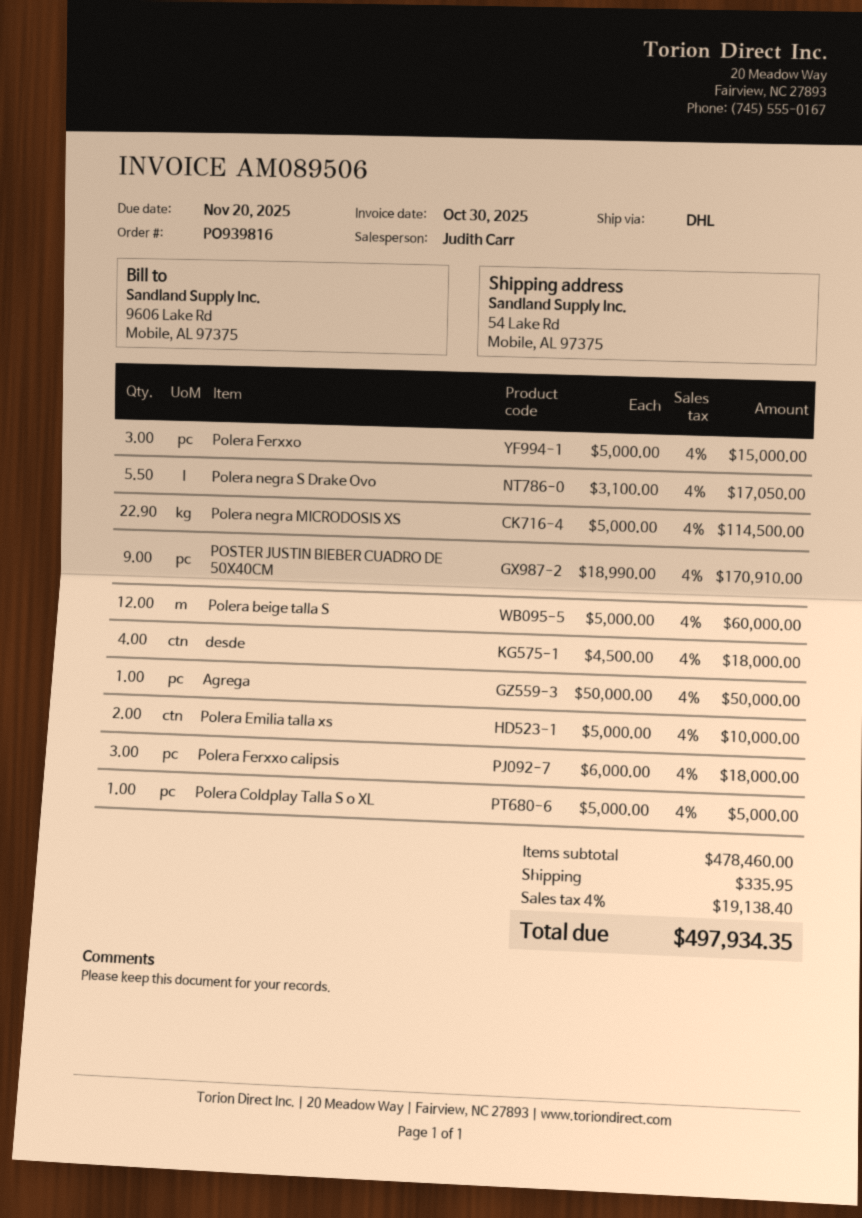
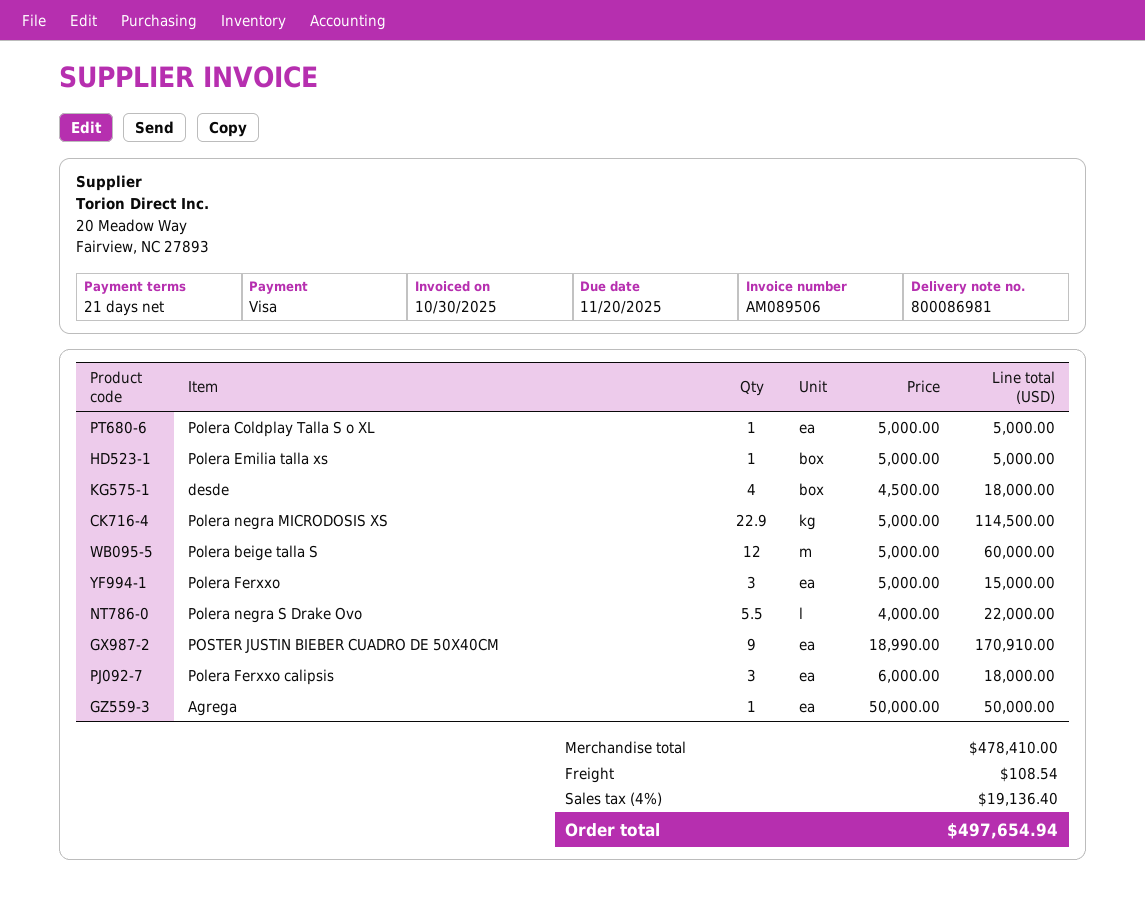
Polera negra S Drake Ovo: 5.5 x 3100.00 = 17050.00 -> 5.5 x 4000.00 = 22000.00
Polera Emilia talla xs: 2 x 5000.00 = 10000.00 -> 1 x 5000.00 = 5000.00
subtotal: 478460.00 -> 478410.00
shipping: 335.95 -> 108.54
tax: 4% = 19138.40 -> 4% = 19136.40
total: 497934.35 -> 497654.94

